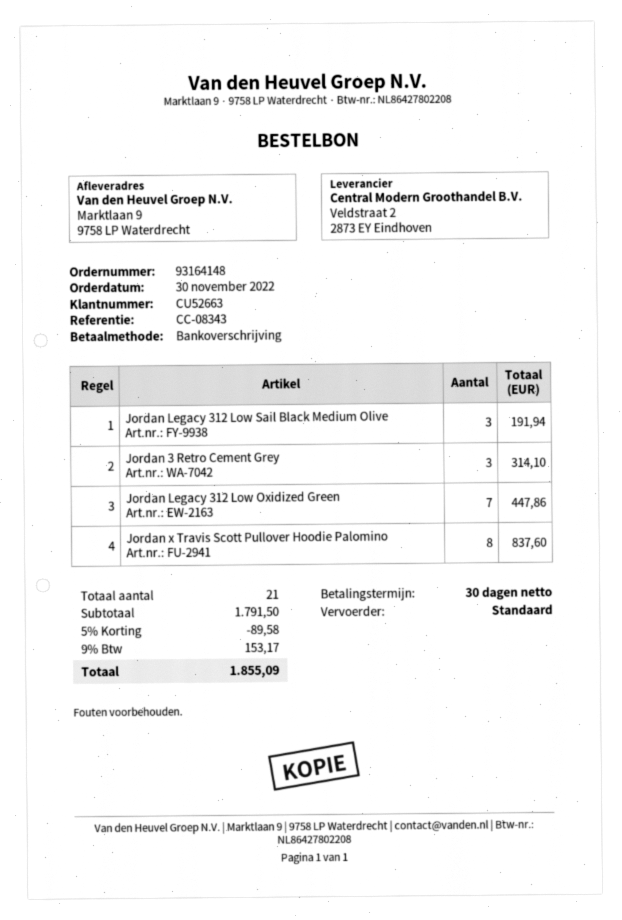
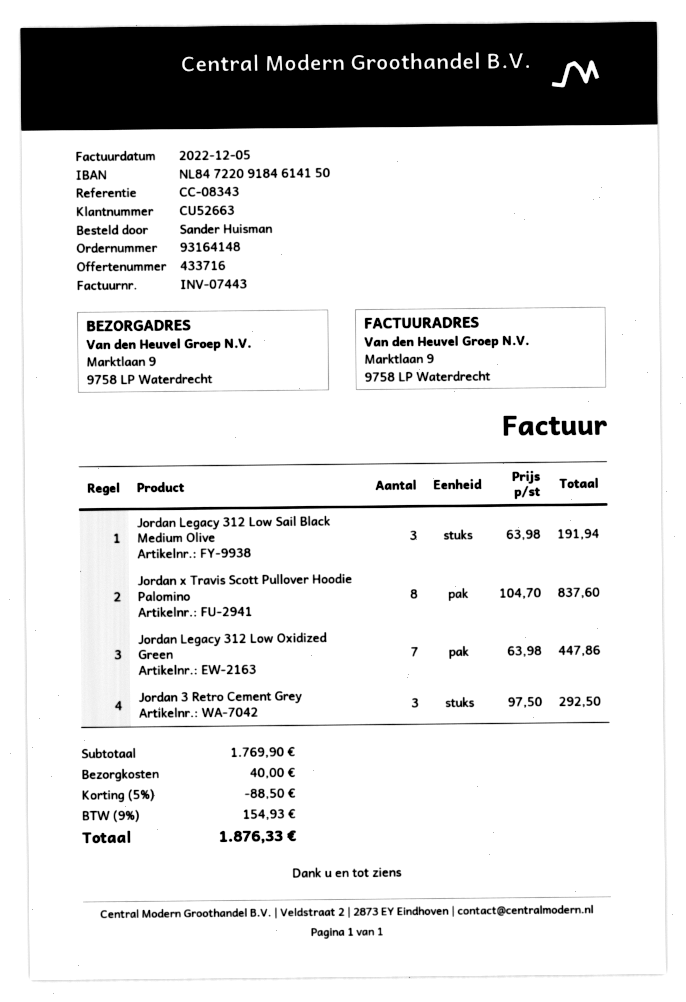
Jordan 3 Retro Cement Grey: 3 for 314.10 -> 3 for 292.50
subtotal: 1791.50 -> 1769.90
discount: 5% = 89.58 -> 5% = 88.50
shipping: none -> 40.00
tax: 9% = 153.17 -> 9% = 154.93
total: 1855.09 -> 1876.33

